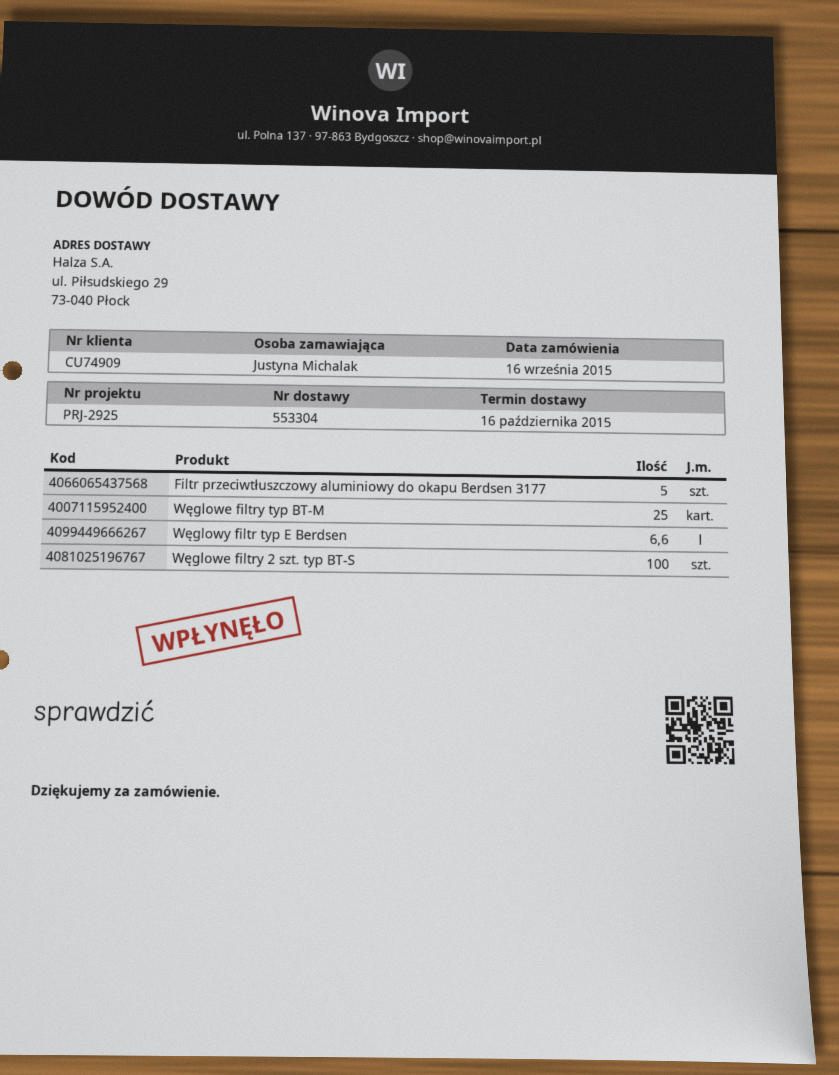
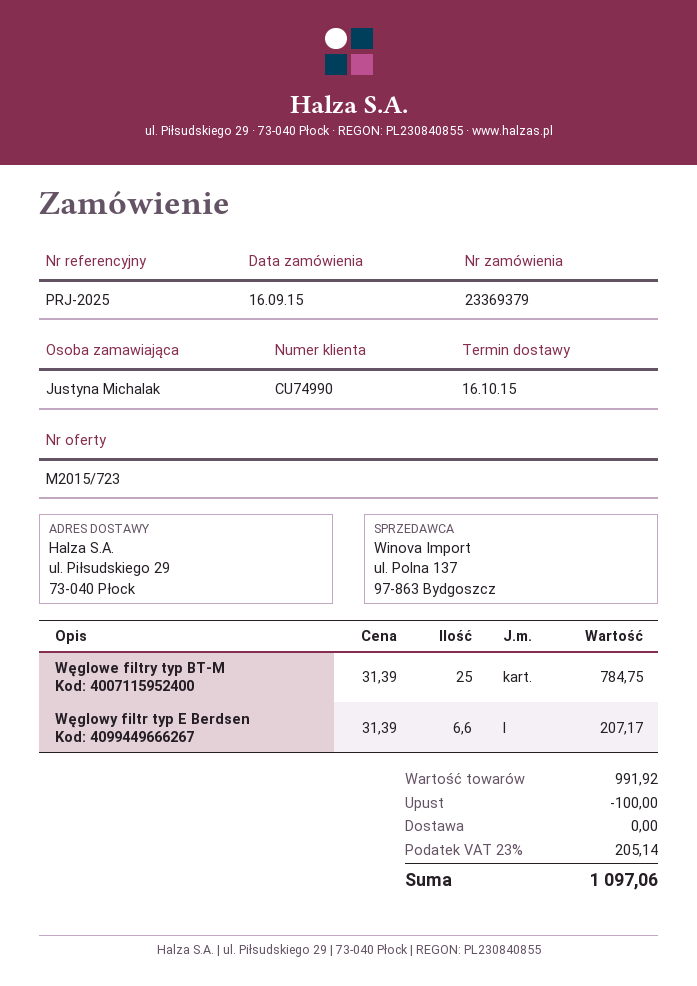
customer number: CU74909 -> CU74990
reference: PRJ-2925 -> PRJ-2025
Filtr przeciwtłuszczowy aluminiowy do okapu Berdsen 3177: 5 -> none
Węglowe filtry 2 szt. typ BT-S: 100 -> none

